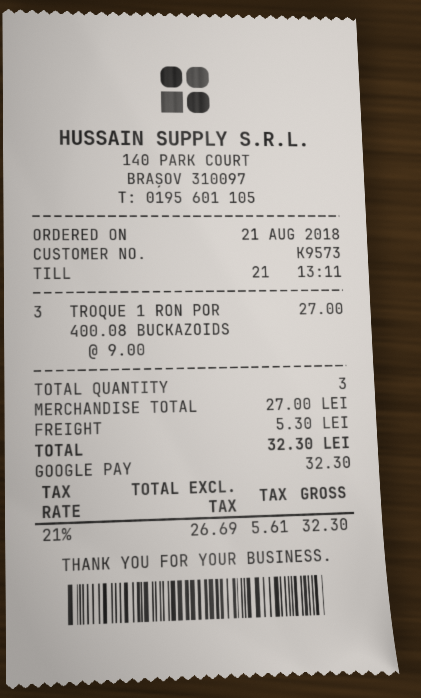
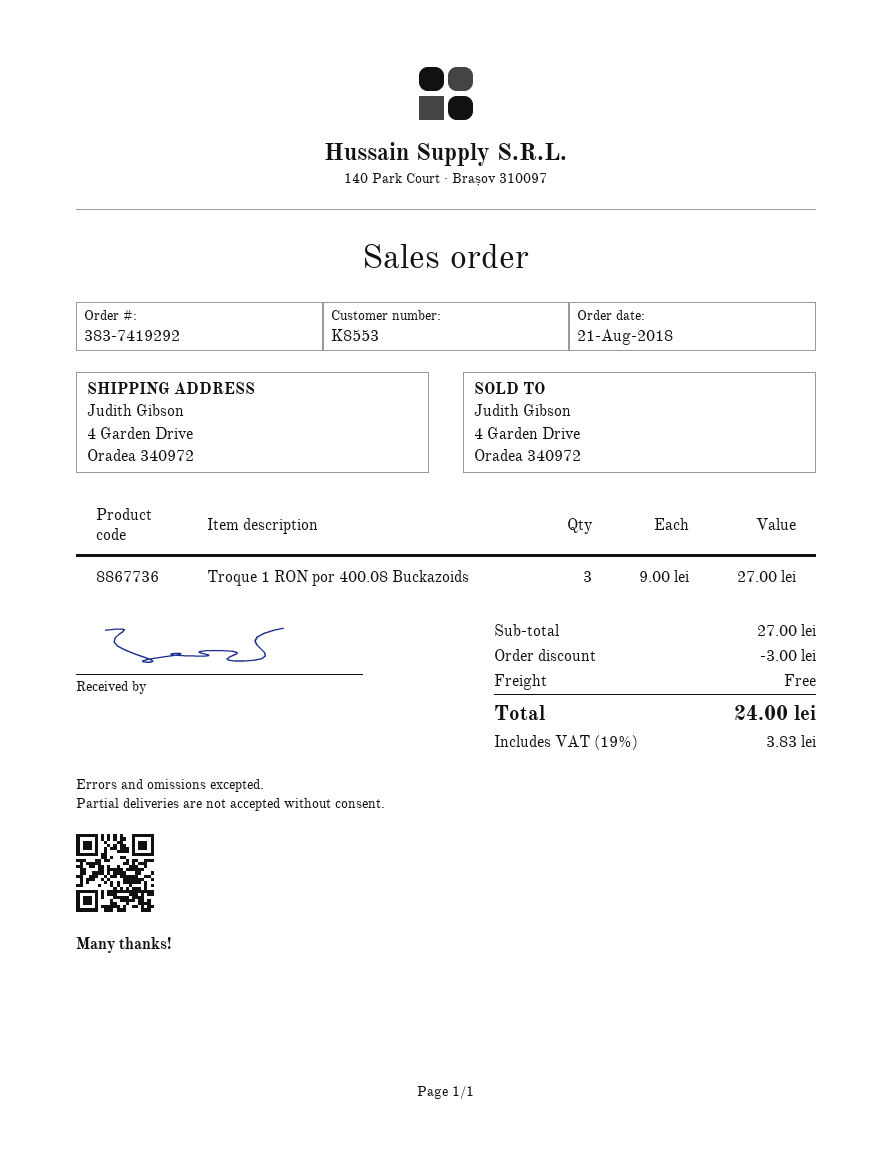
customer number: K9573 -> K8553
discount: none -> 3.00
shipping: 5.30 -> 0.00
tax: 21% = 5.61 -> 19% = 3.83
total: 32.30 -> 24.00

